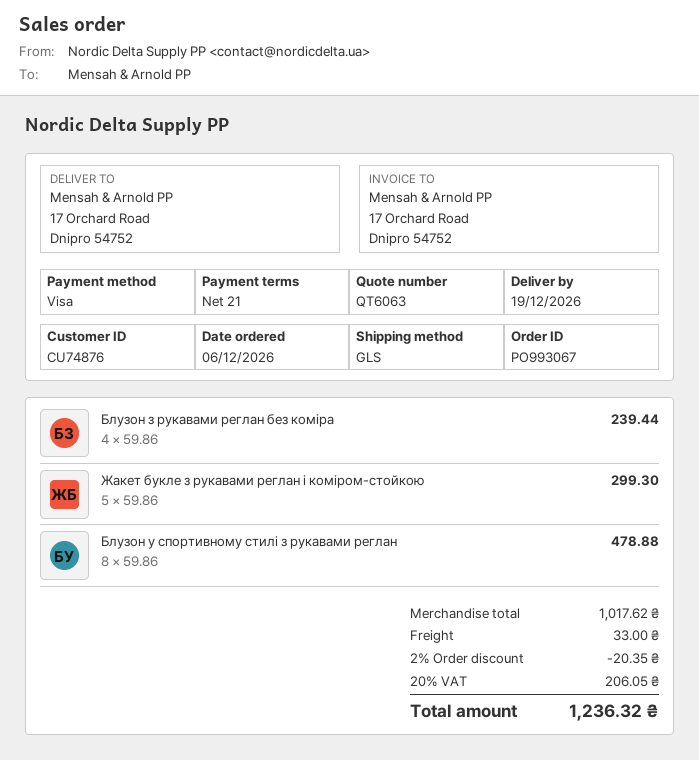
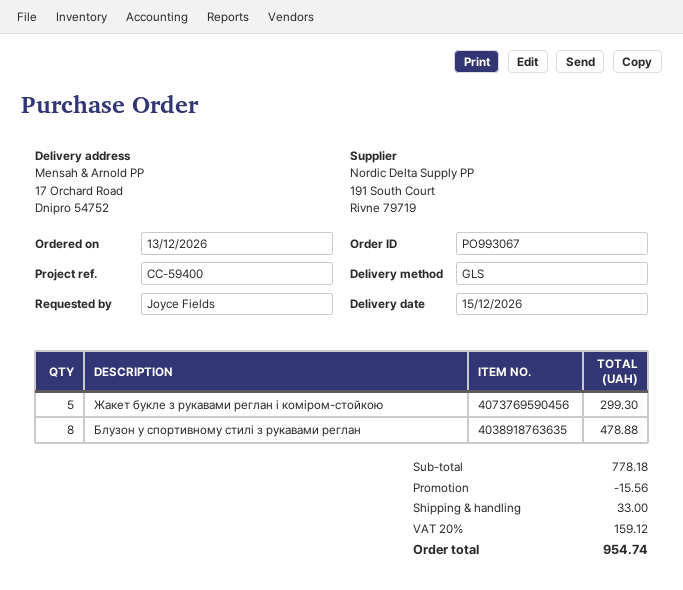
order date: 2026-12-06 -> 2026-12-13
delivery date: 2026-12-19 -> 2026-12-15
Блузон з рукавами реглан без коміра: 4 for 239.44 -> none
subtotal: 1017.62 -> 778.18
discount: 20.35 -> 15.56
tax: 20% = 206.05 -> 20% = 159.12
total: 1236.32 -> 954.74

